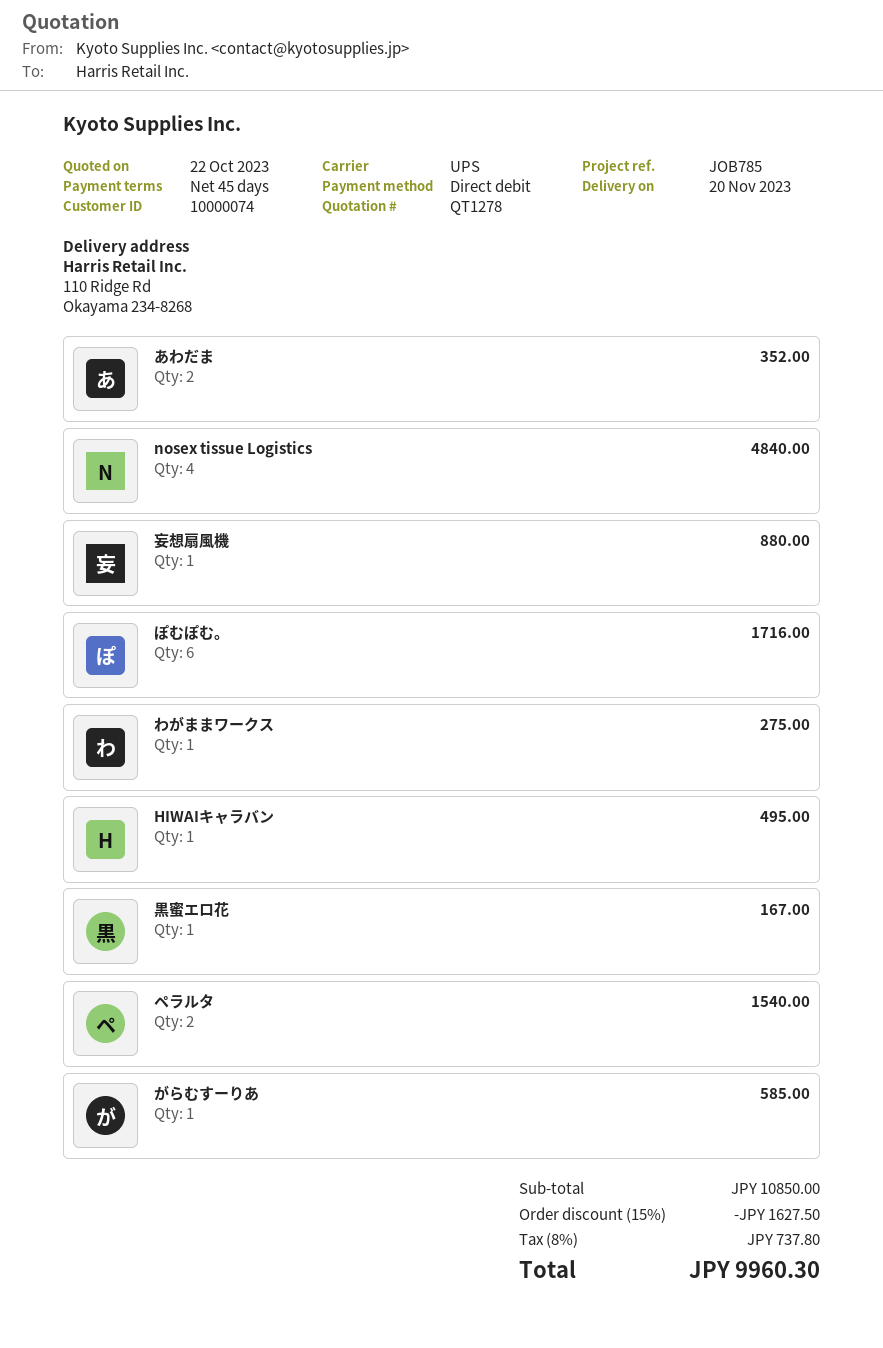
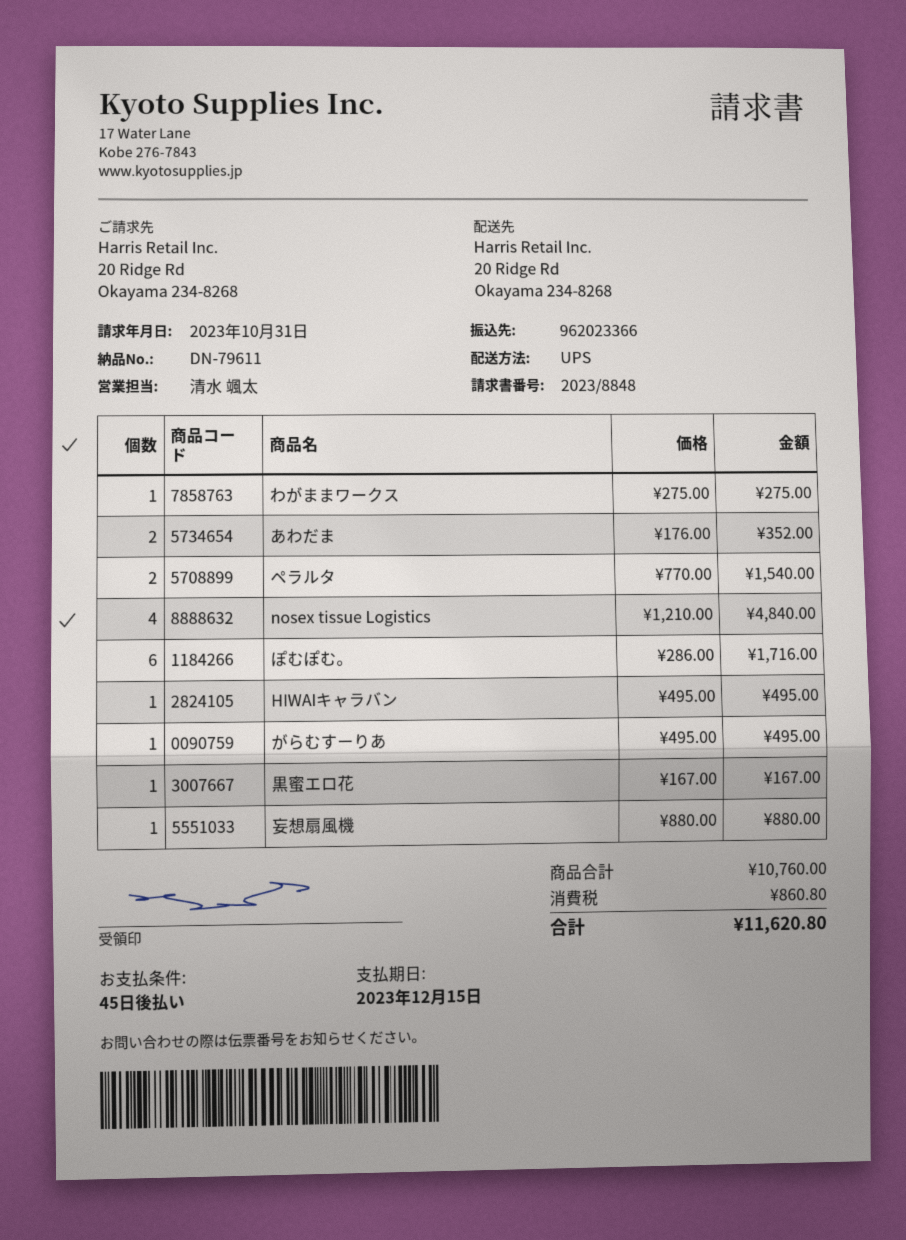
ship to: 110 Ridge Rd, Okayama 234-8268 -> 20 Ridge Rd, Okayama 234-8268
がらむすーりあ: 1 for 585.00 -> 1 for 495.00
subtotal: 10850.00 -> 10760.00
discount: 15% = 1627.50 -> none
tax: 737.80 -> 860.80
total: 9960.30 -> 11620.80

